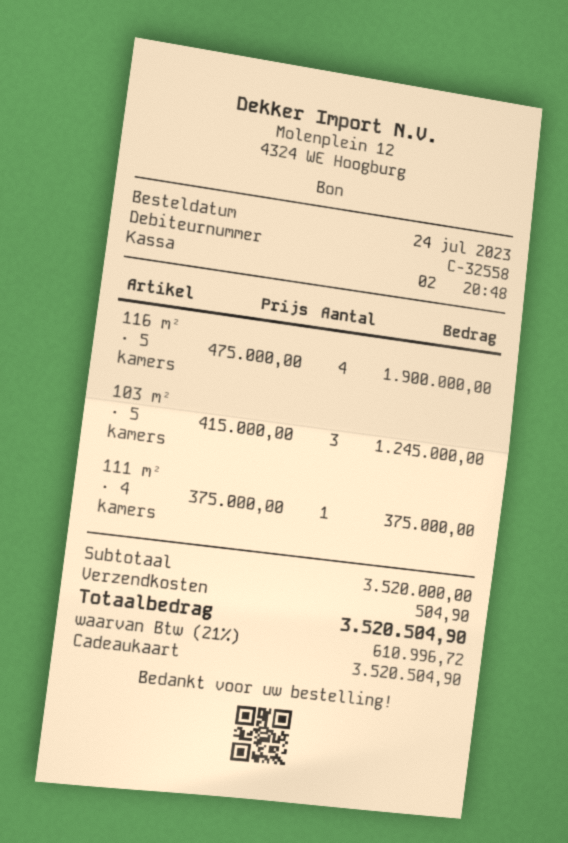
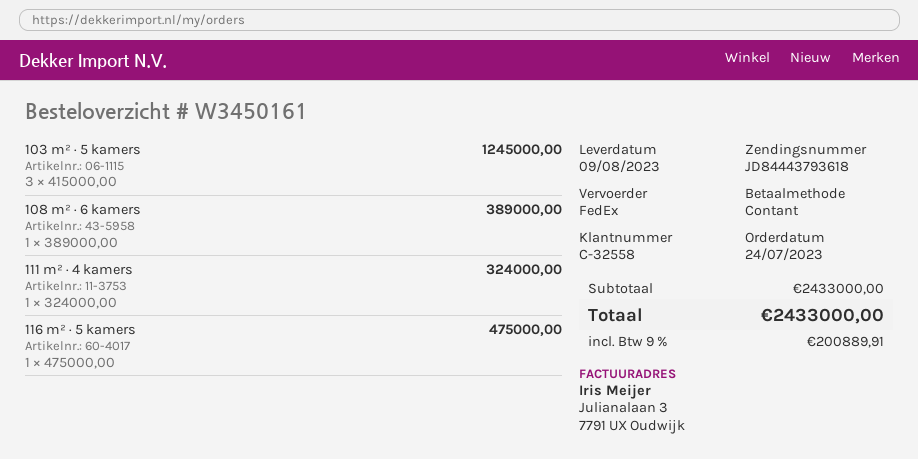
payment method: gift card -> cash
116 m² · 5 kamers: 4 x 475000.00 = 1900000.00 -> 1 x 475000.00 = 475000.00
111 m² · 4 kamers: 1 x 375000.00 = 375000.00 -> 1 x 324000.00 = 324000.00
108 m² · 6 kamers: none -> 1 x 389000.00 = 389000.00
subtotal: 3520000.00 -> 2433000.00
shipping: 504.90 -> none
tax: 21% = 610996.72 -> 9% = 200889.91
total: 3520504.90 -> 2433000.00

